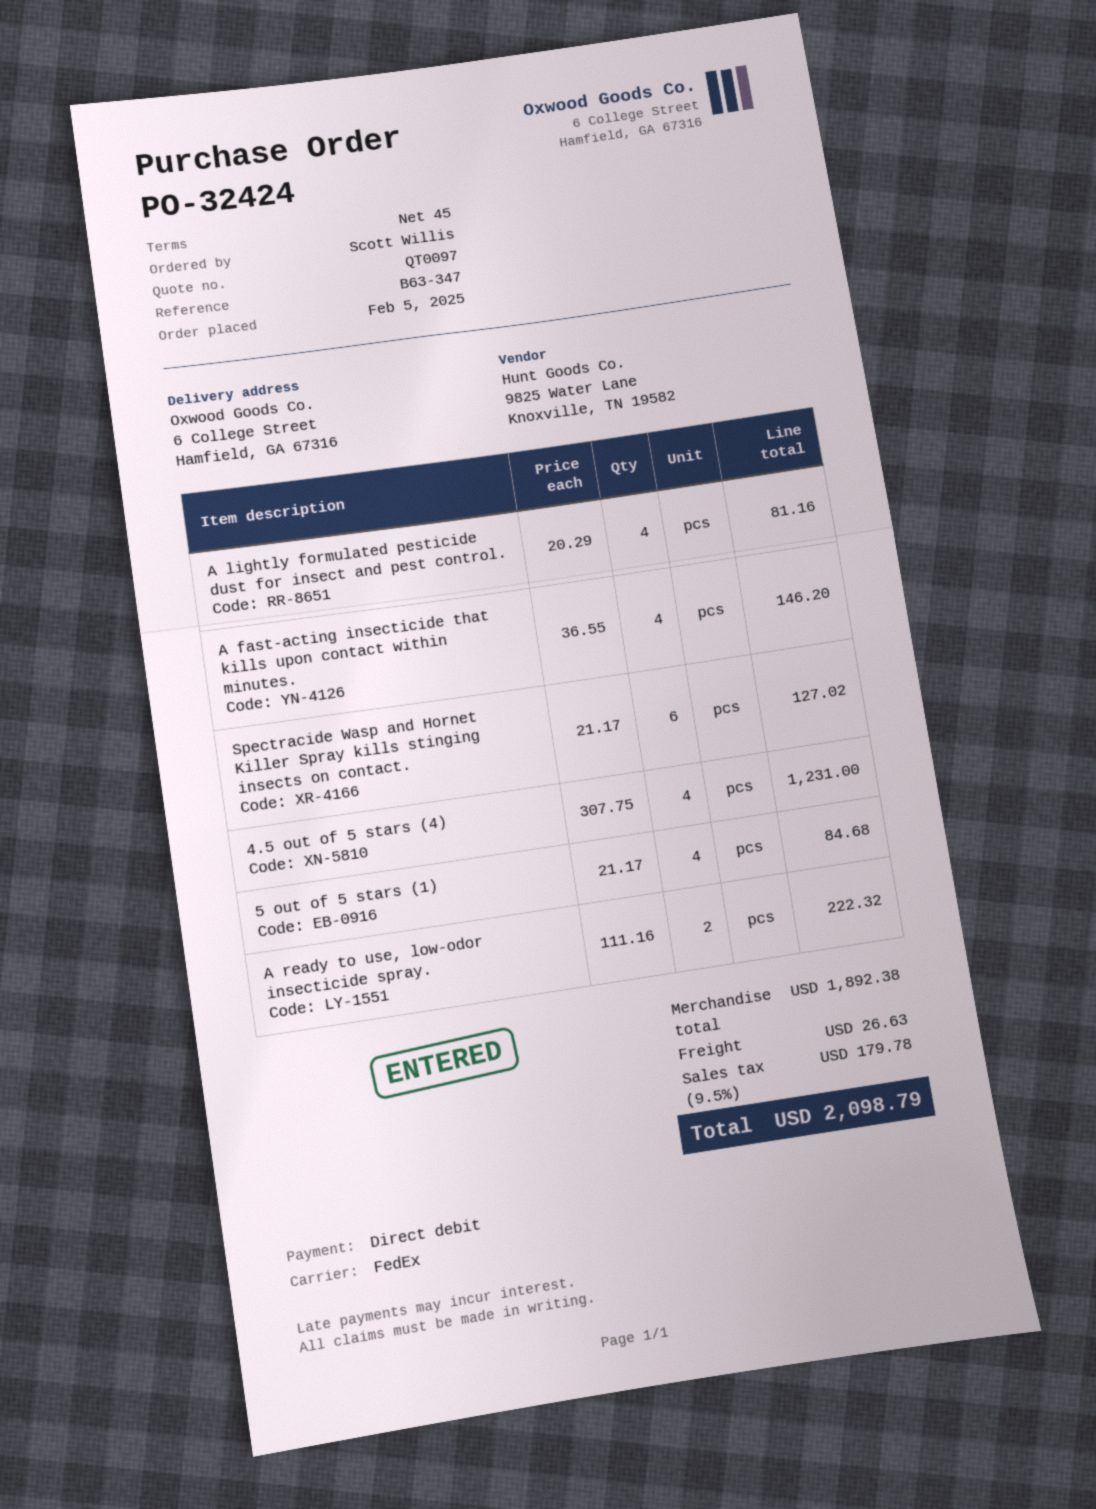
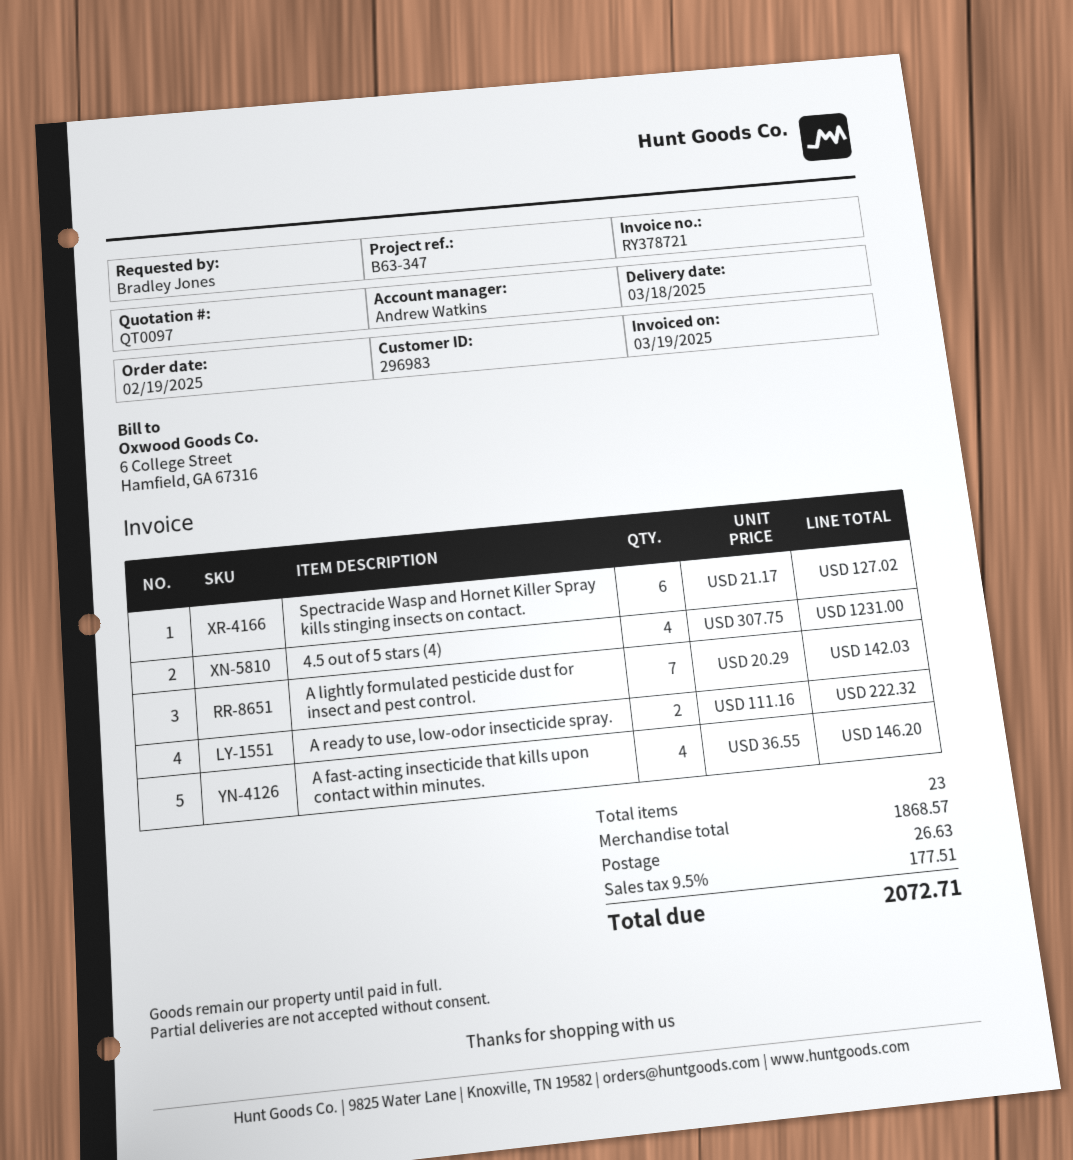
order date: 2025-02-05 -> 2025-02-19
ordered by: Scott Willis -> Bradley Jones
A lightly formulated pesticide dust for insect and pest control.: 4 x 20.29 = 81.16 -> 7 x 20.29 = 142.03
5 out of 5 stars (1): 4 x 21.17 = 84.68 -> none
subtotal: 1892.38 -> 1868.57
tax: 9.5% = 179.78 -> 9.5% = 177.51
total: 2098.79 -> 2072.71

